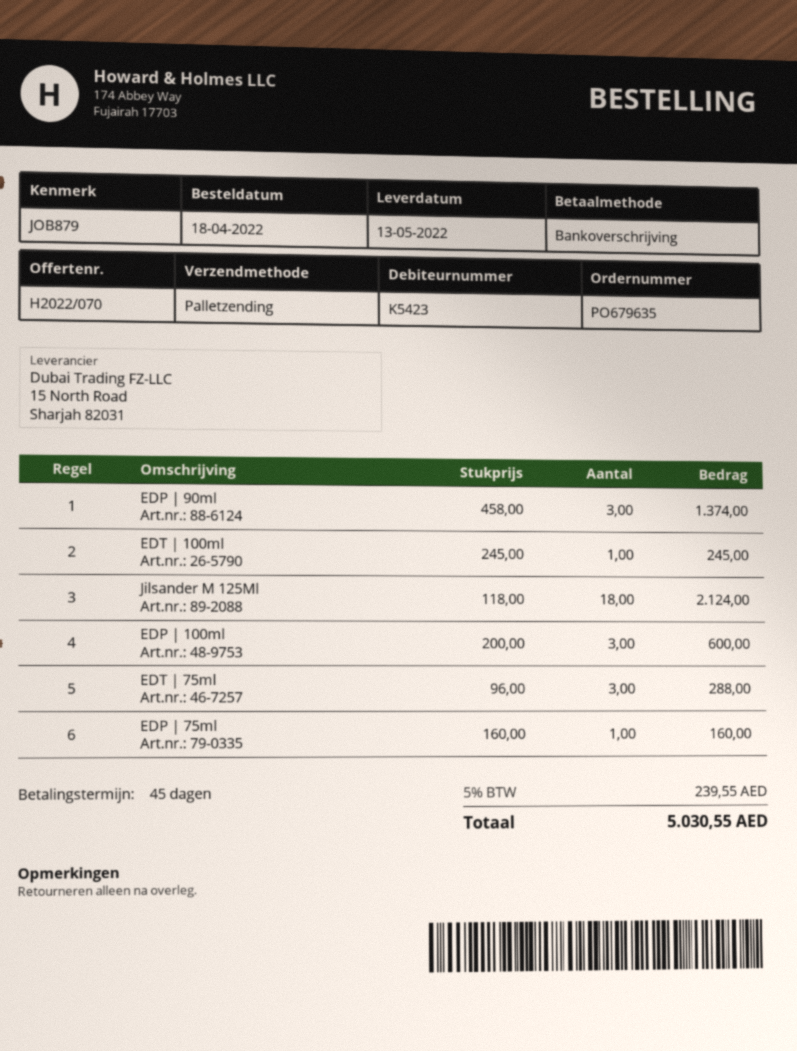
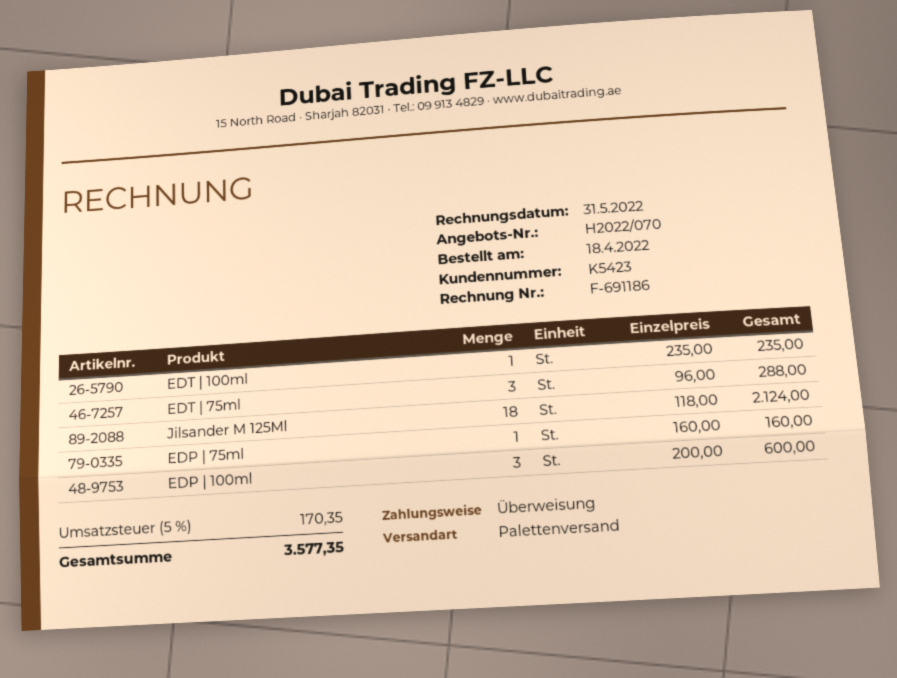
EDP | 90ml: 3 x 458.00 = 1374.00 -> none
EDT | 100ml: 1 x 245.00 = 245.00 -> 1 x 235.00 = 235.00
tax: 5% = 239.55 -> 5% = 170.35
total: 5030.55 -> 3577.35

